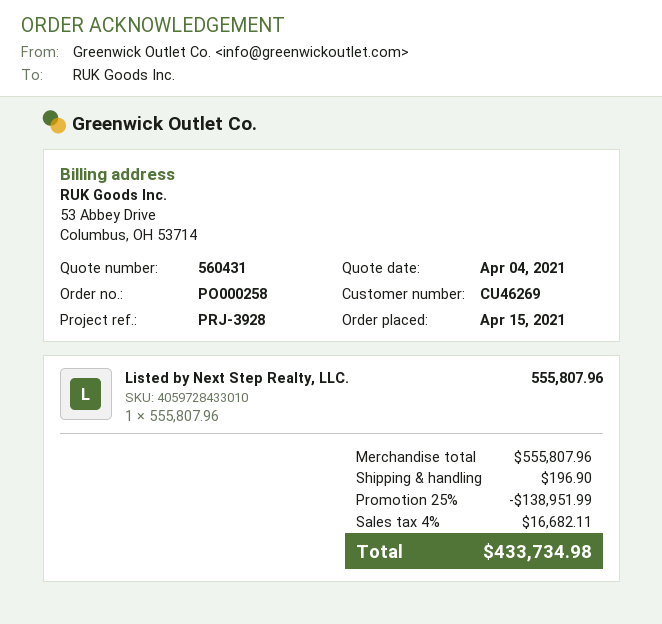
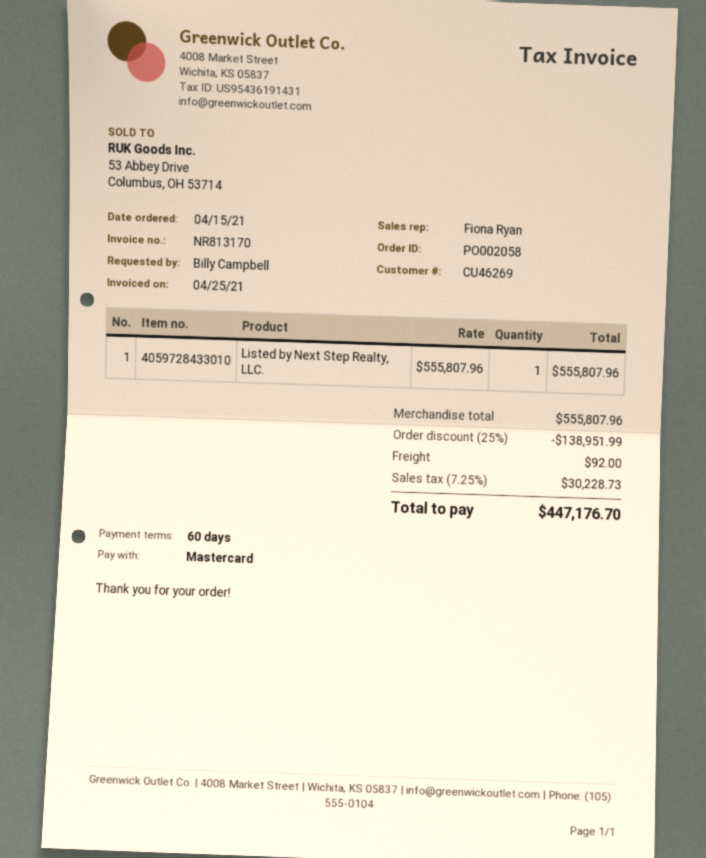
order number: PO000258 -> PO002058
shipping: 196.90 -> 92.00
tax: 4% = 16682.11 -> 7.25% = 30228.73
total: 433734.98 -> 447176.70

